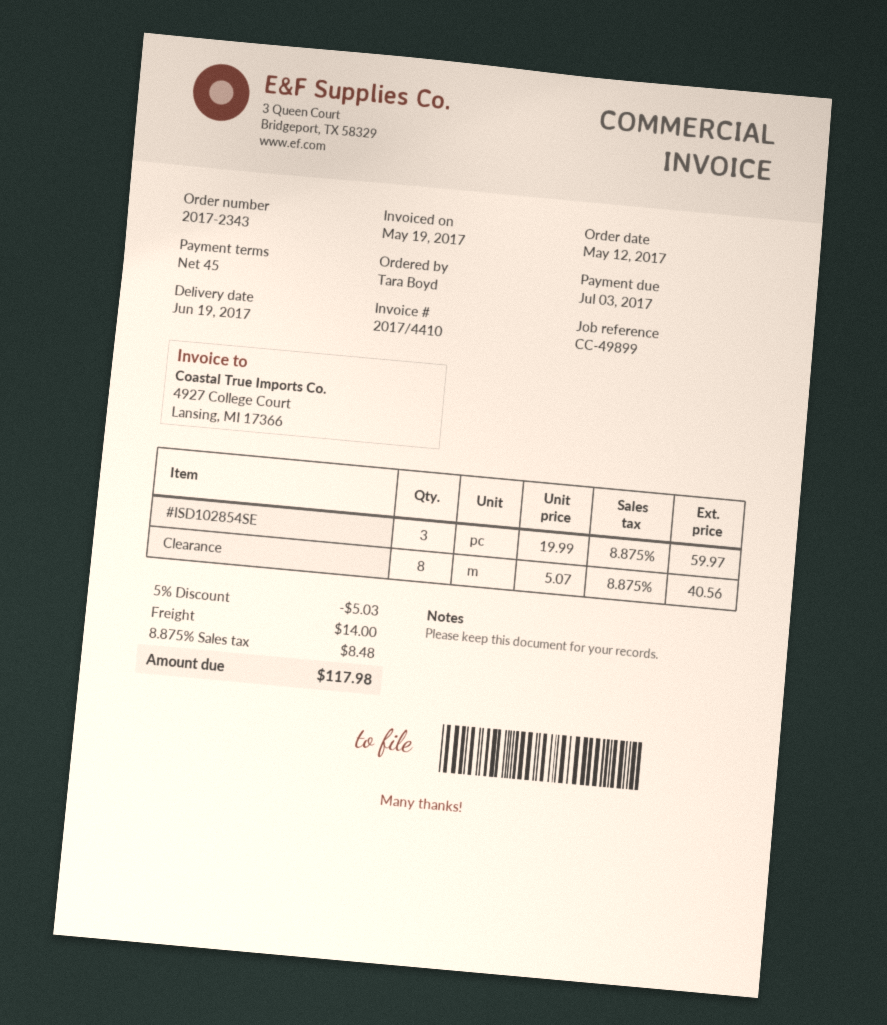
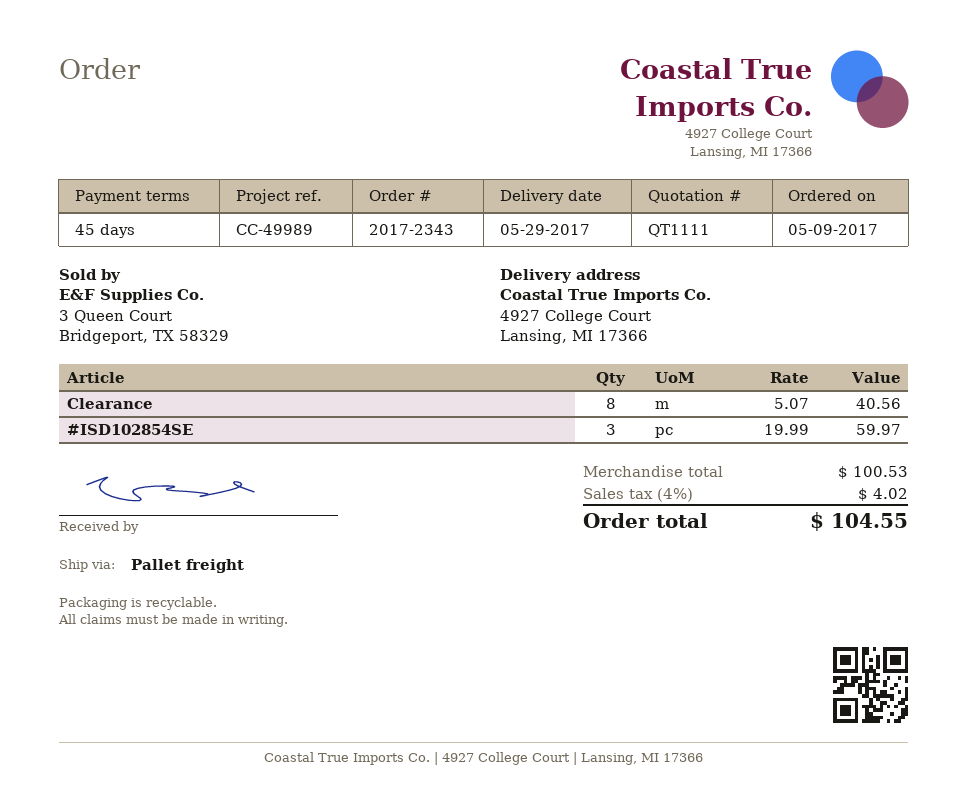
order date: 2017-05-12 -> 2017-05-09
delivery date: 2017-06-19 -> 2017-05-29
reference: CC-49899 -> CC-49989
discount: 5% = 5.03 -> none
shipping: 14.00 -> none
tax: 8.875% = 8.48 -> 4% = 4.02
total: 117.98 -> 104.55

